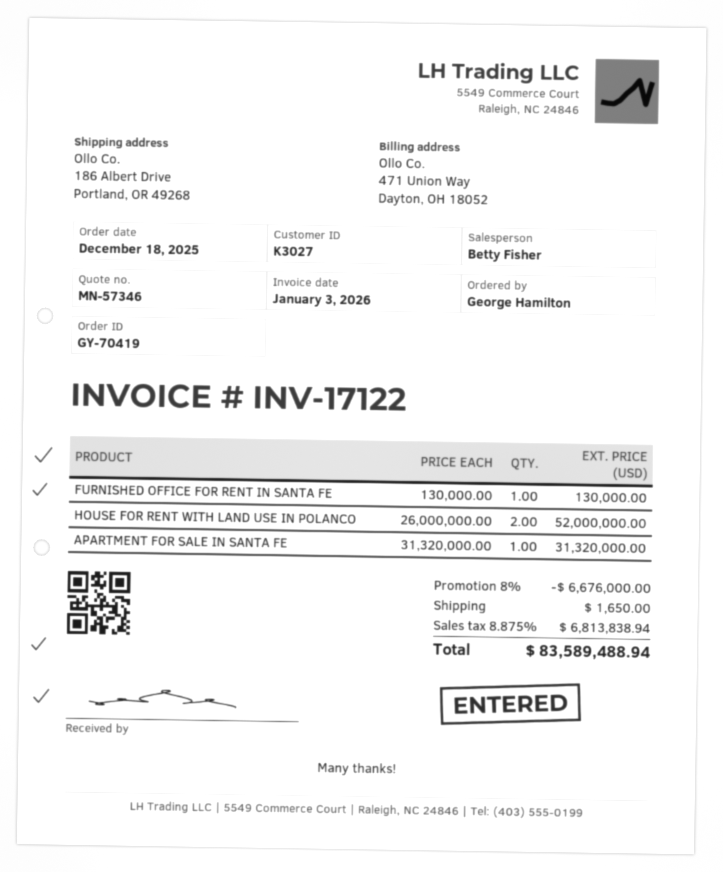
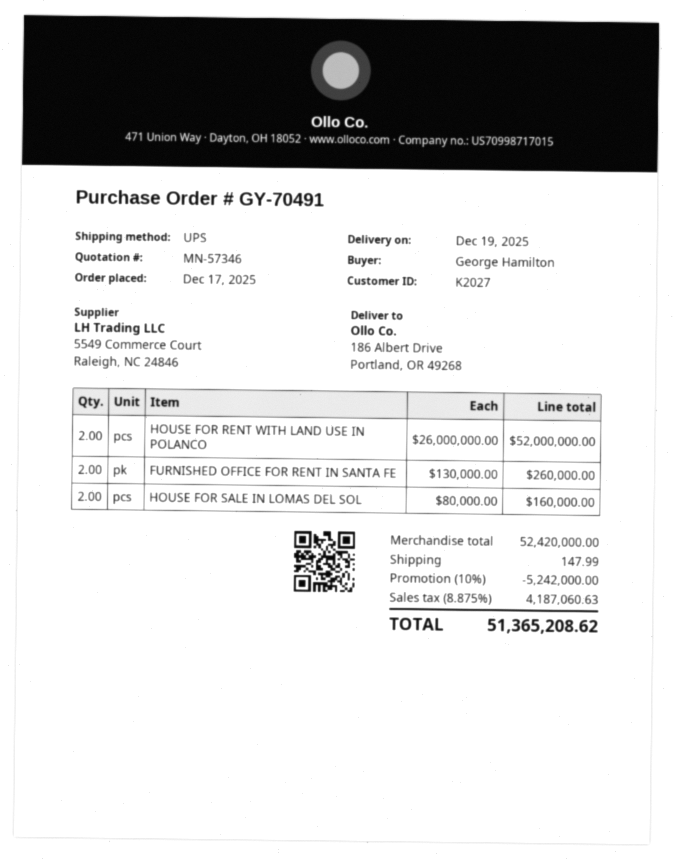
order number: GY-70419 -> GY-70491
order date: 2025-12-18 -> 2025-12-17
customer number: K3027 -> K2027
FURNISHED OFFICE FOR RENT IN SANTA FE: 1 x 130000.00 = 130000.00 -> 2 x 130000.00 = 260000.00
APARTMENT FOR SALE IN SANTA FE: 1 x 31320000.00 = 31320000.00 -> none
HOUSE FOR SALE IN LOMAS DEL SOL: none -> 2 x 80000.00 = 160000.00
discount: 8% = 6676000.00 -> 10% = 5242000.00
shipping: 1650.00 -> 147.99
tax: 8.875% = 6813838.94 -> 8.875% = 4187060.63
total: 83589488.94 -> 51365208.62

